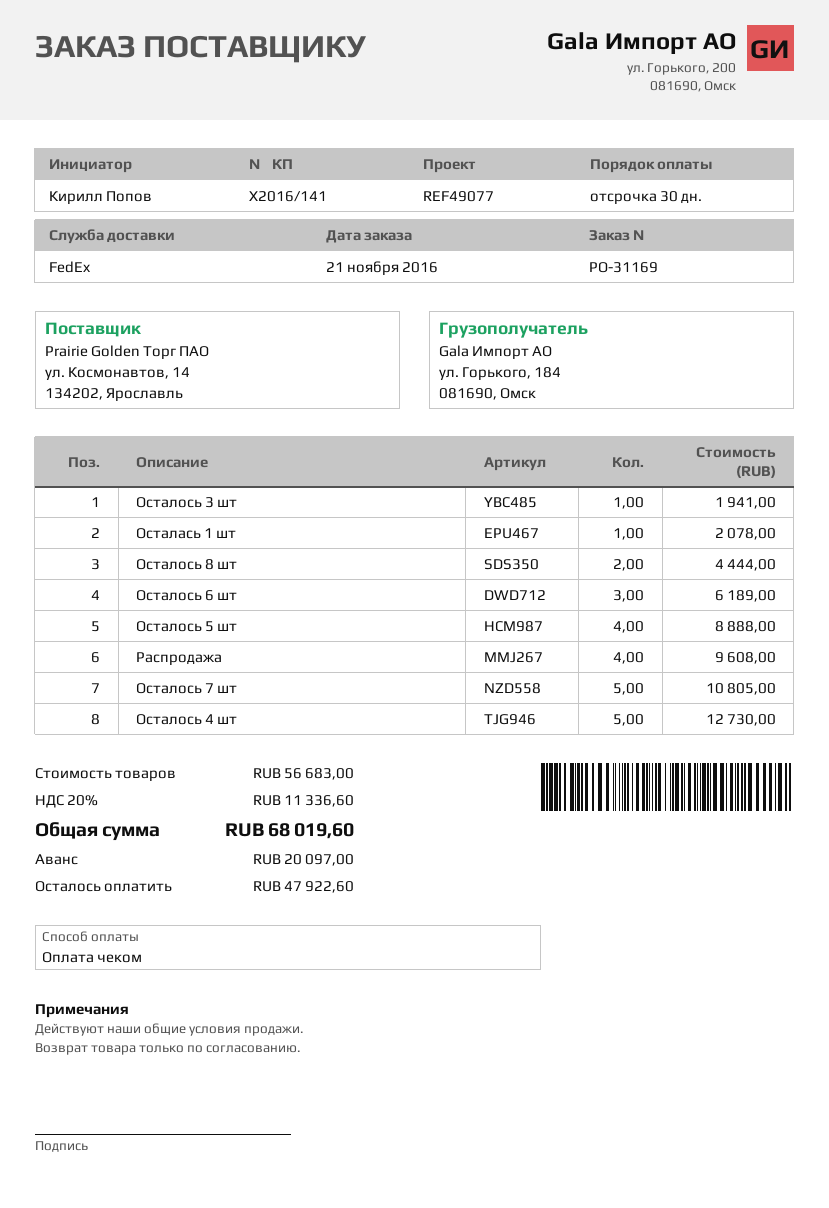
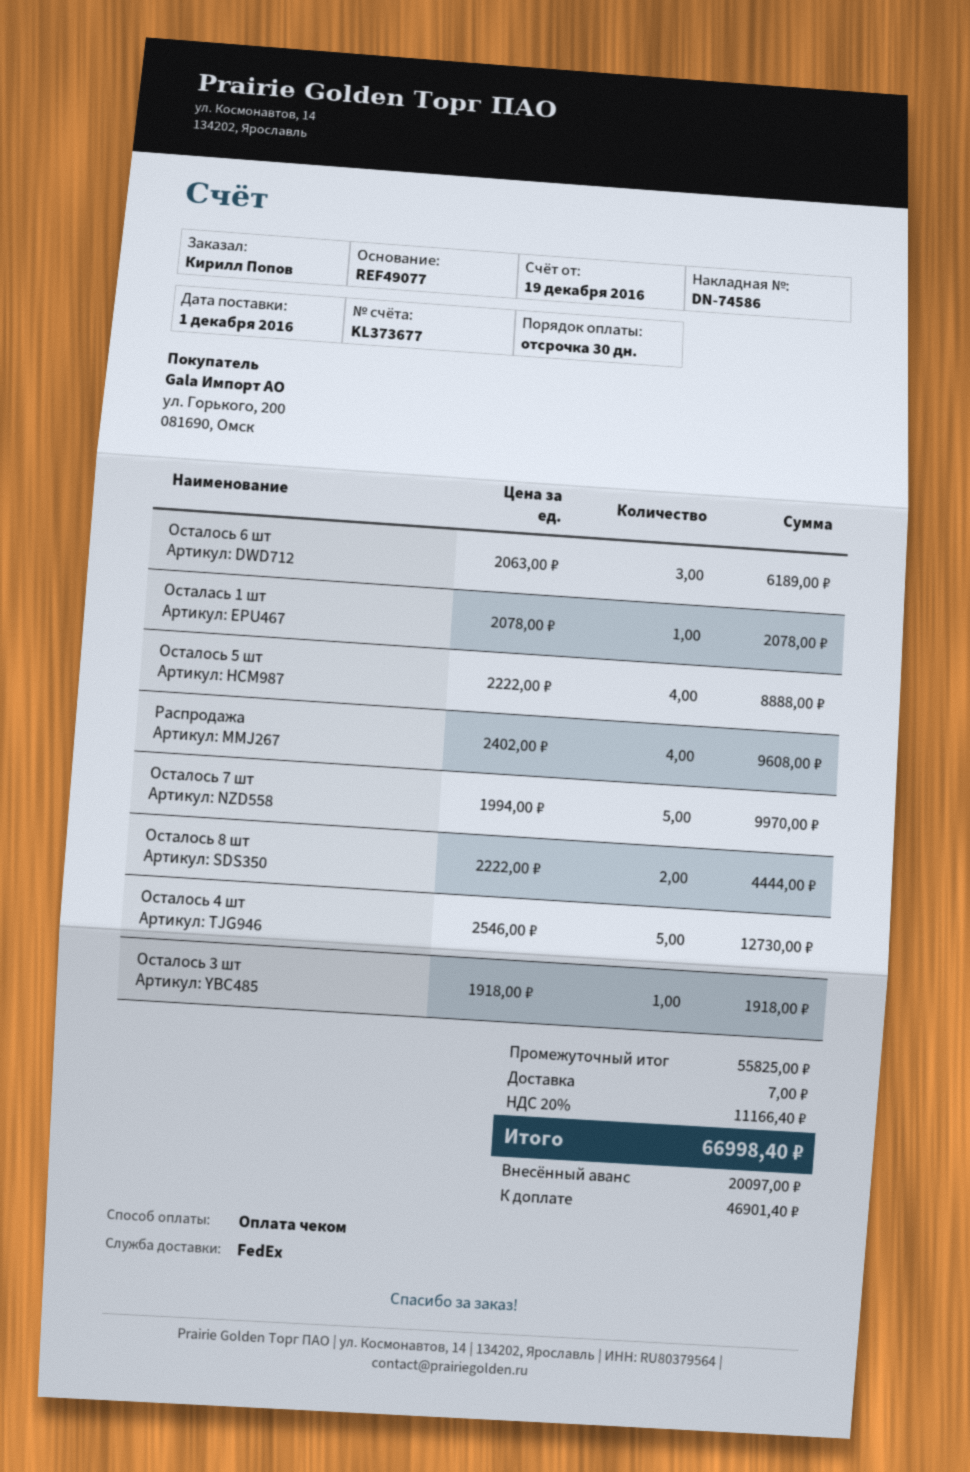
Осталось 3 шт: 1 for 1941.00 -> 1 for 1918.00
Осталось 7 шт: 5 for 10805.00 -> 5 for 9970.00
subtotal: 56683.00 -> 55825.00
shipping: none -> 7.00
tax: 20% = 11336.60 -> 20% = 11166.40
total: 68019.60 -> 66998.40
balance: 47922.60 -> 46901.40

